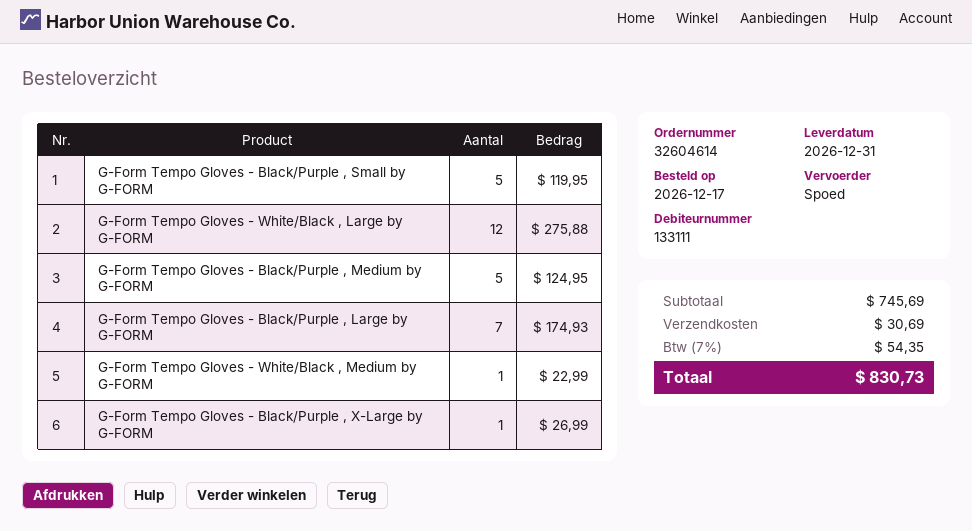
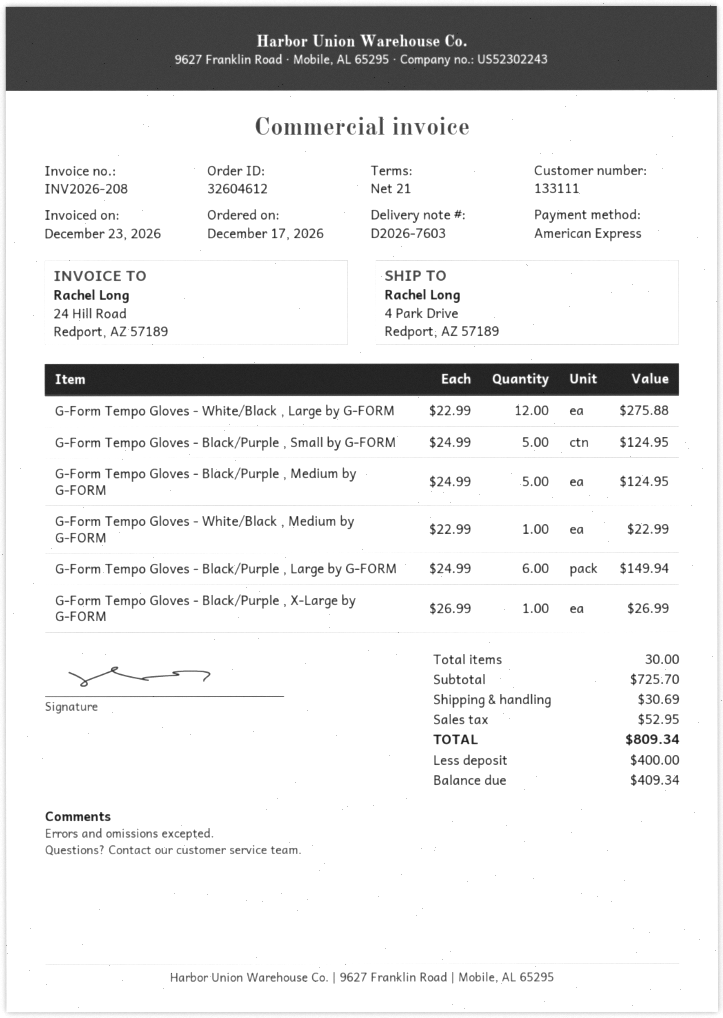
order number: 32604614 -> 32604612
G-Form Tempo Gloves - Black/Purple , Small by G-FORM: 5 for 119.95 -> 5 for 124.95
G-Form Tempo Gloves - Black/Purple , Large by G-FORM: 7 for 174.93 -> 6 for 149.94
subtotal: 745.69 -> 725.70
tax: 54.35 -> 52.95
total: 830.73 -> 809.34

